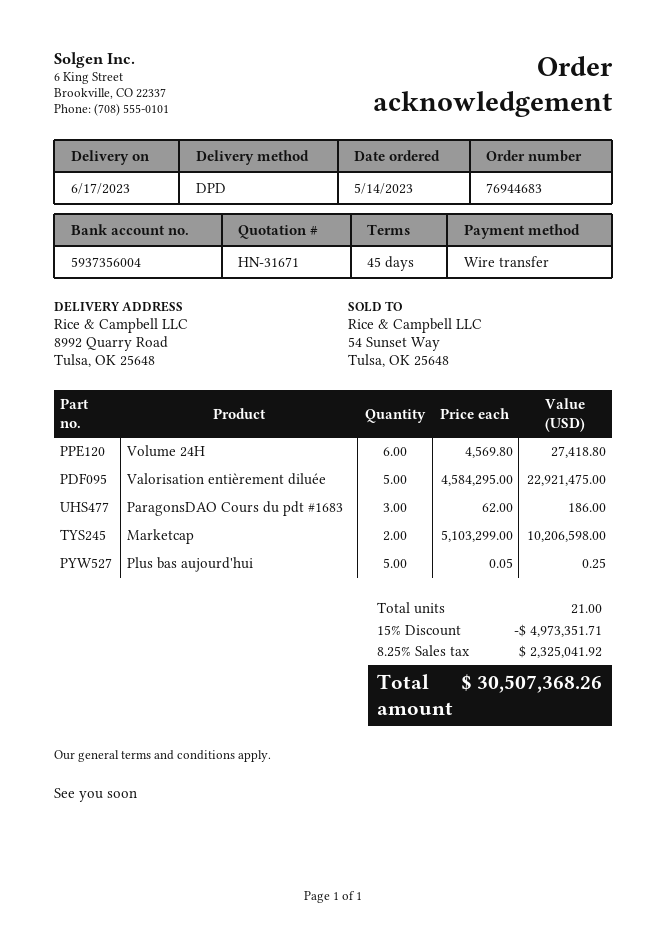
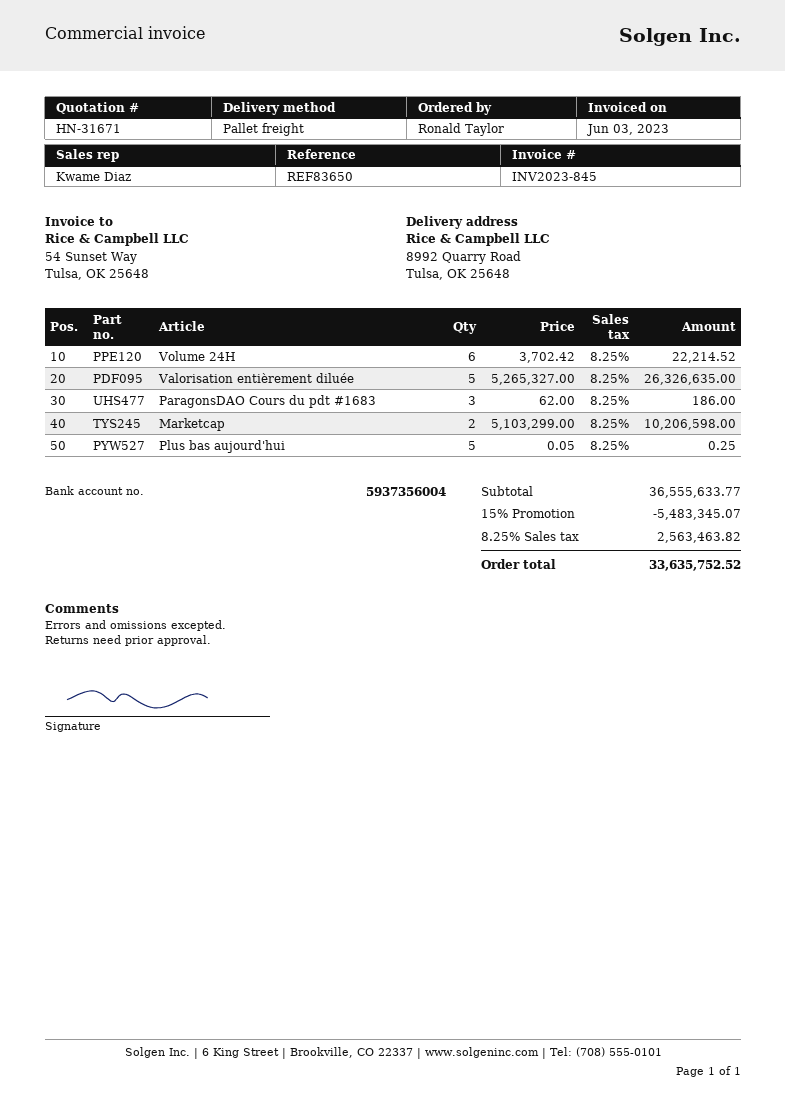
shipping method: DPD -> pallet freight
Volume 24H: 6 x 4569.80 = 27418.80 -> 6 x 3702.42 = 22214.52
Valorisation entièrement diluée: 5 x 4584295.00 = 22921475.00 -> 5 x 5265327.00 = 26326635.00
discount: 15% = 4973351.71 -> 15% = 5483345.07
tax: 8.25% = 2325041.92 -> 8.25% = 2563463.82
total: 30507368.26 -> 33635752.52

